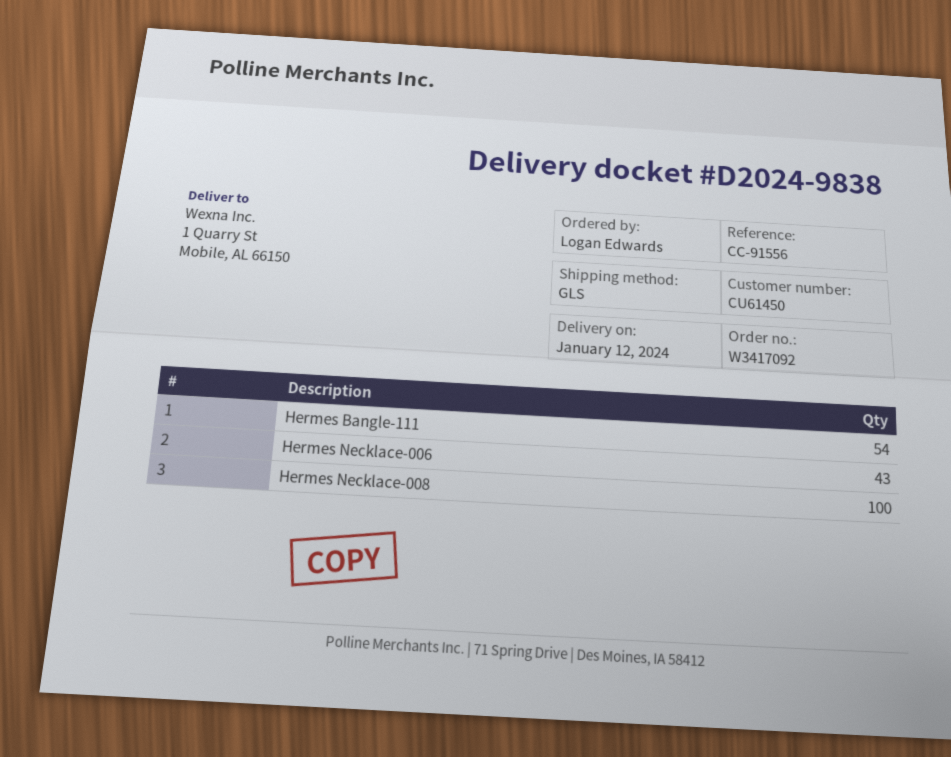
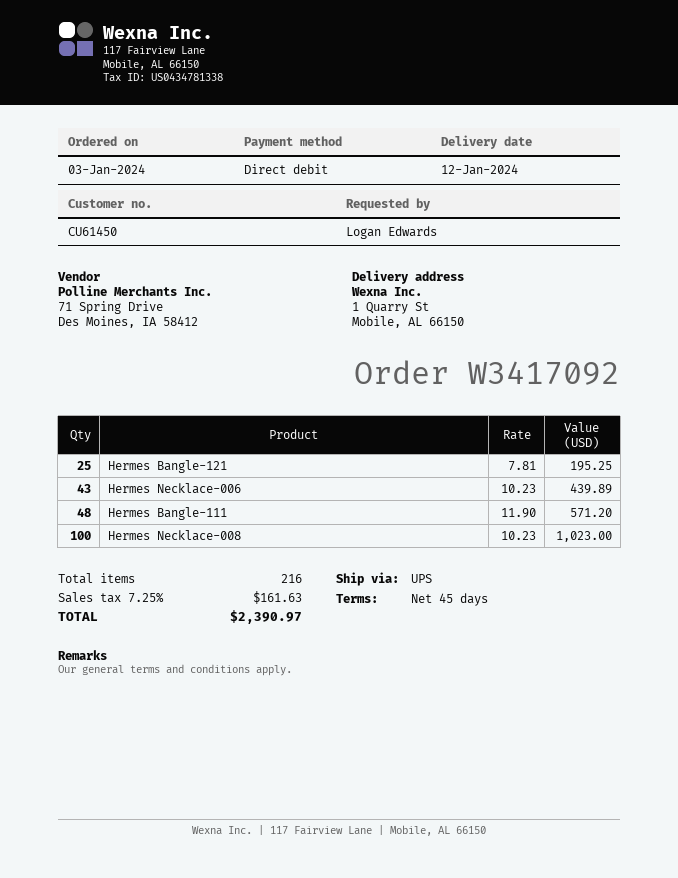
shipping method: GLS -> UPS
Hermes Bangle-111: 54 -> 48
Hermes Bangle-121: none -> 25

